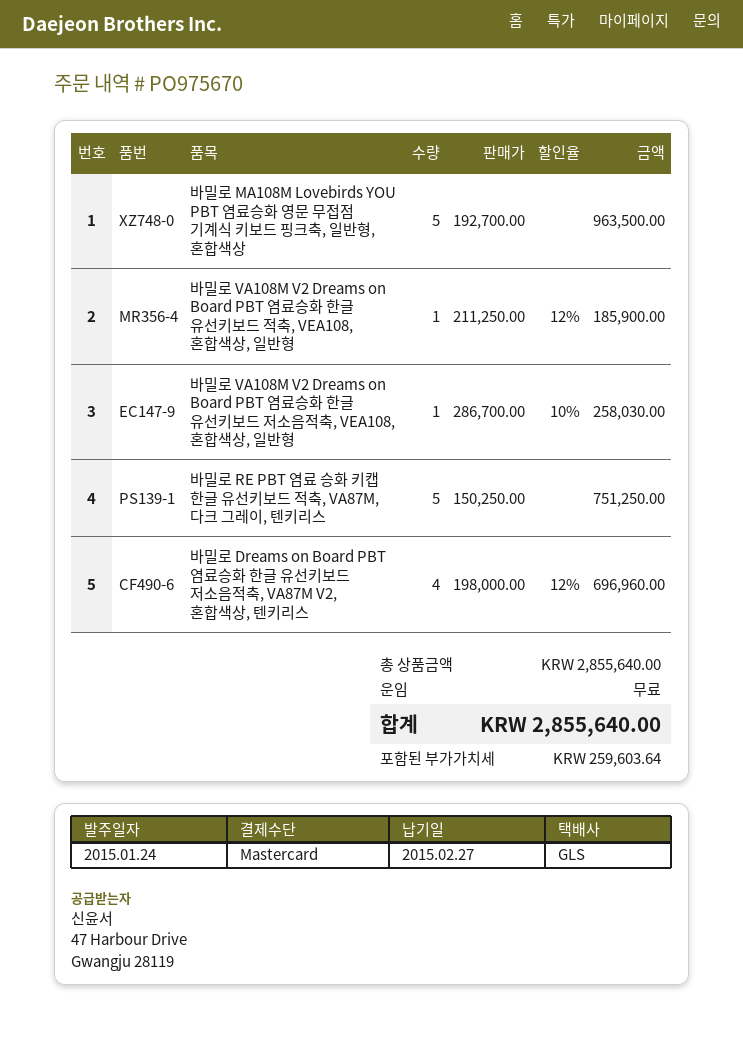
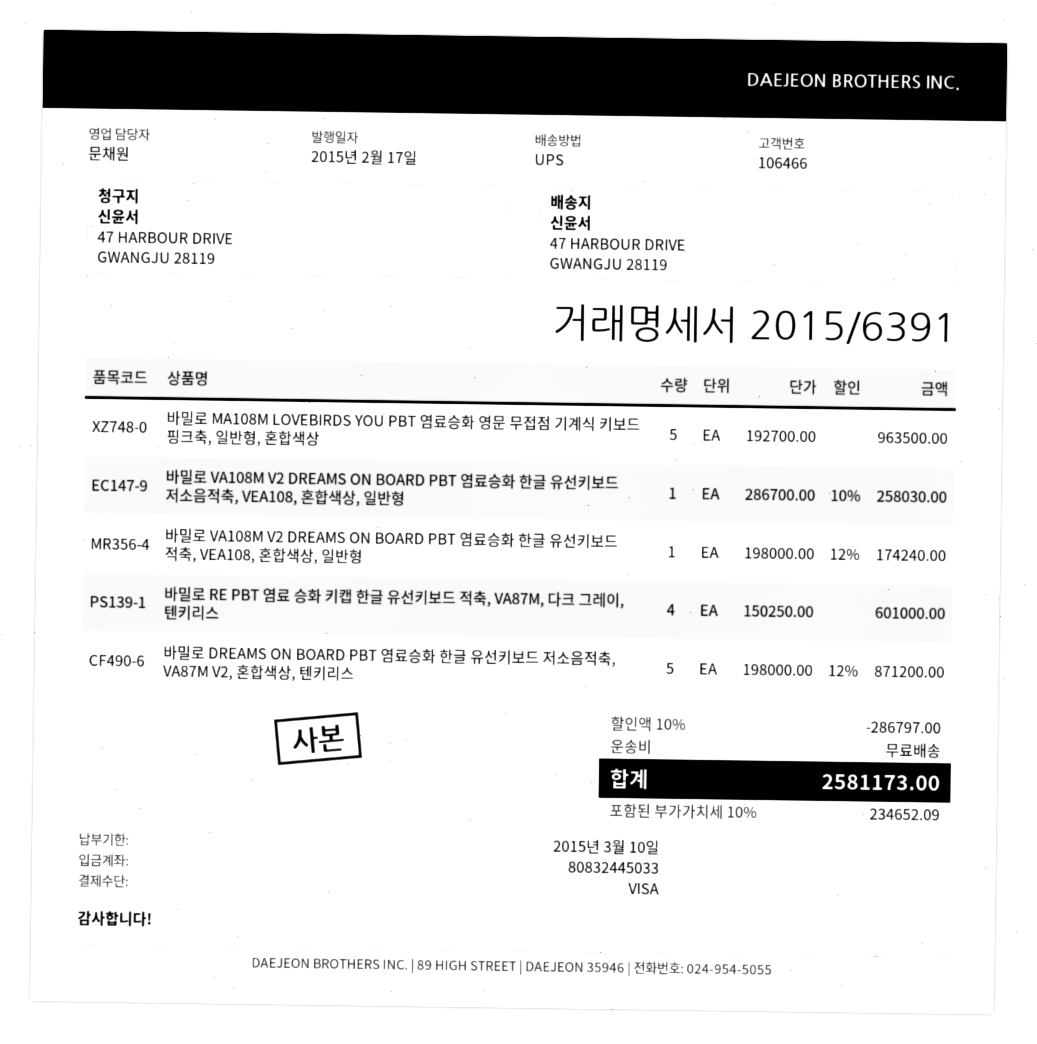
payment method: Mastercard -> Visa
shipping method: GLS -> UPS
바밀로 VA108M V2 Dreams on Board PBT 염료승화 한글 유선키보드 적축, VEA108, 혼합색상, 일반형: 1 x 211250.00 - 12% = 185900.00 -> 1 x 198000.00 - 12% = 174240.00
바밀로 RE PBT 염료 승화 키캡 한글 유선키보드 적축, VA87M, 다크 그레이, 텐키리스: 5 x 150250.00 = 751250.00 -> 4 x 150250.00 = 601000.00
바밀로 Dreams on Board PBT 염료승화 한글 유선키보드 저소음적축, VA87M V2, 혼합색상, 텐키리스: 4 x 198000.00 - 12% = 696960.00 -> 5 x 198000.00 - 12% = 871200.00
discount: none -> 10% = 286797.00
tax: 259603.64 -> 234652.09
total: 2855640.00 -> 2581173.00

